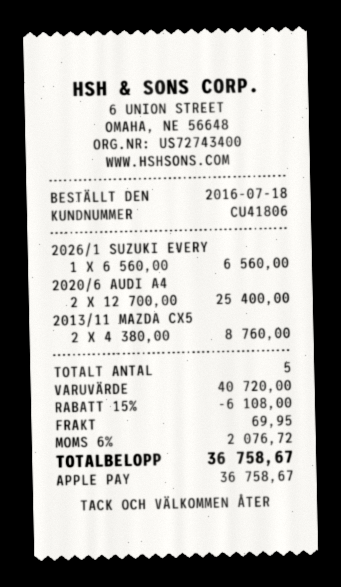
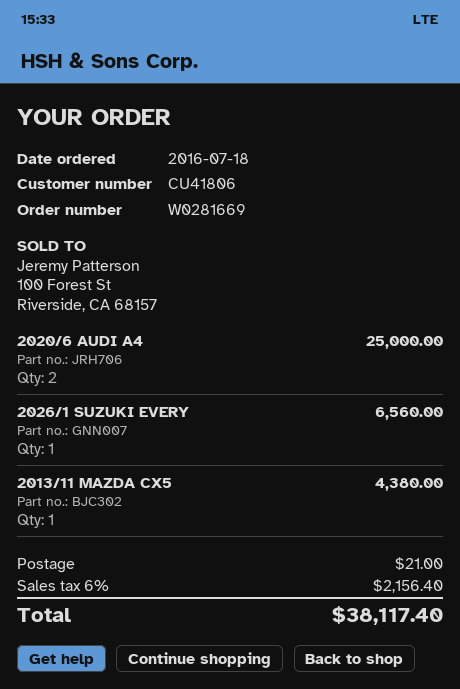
2020/6 AUDI A4: 2 for 25400.00 -> 2 for 25000.00
2013/11 MAZDA CX5: 2 for 8760.00 -> 1 for 4380.00
discount: 15% = 6108.00 -> none
shipping: 69.95 -> 21.00
tax: 6% = 2076.72 -> 6% = 2156.40
total: 36758.67 -> 38117.40

